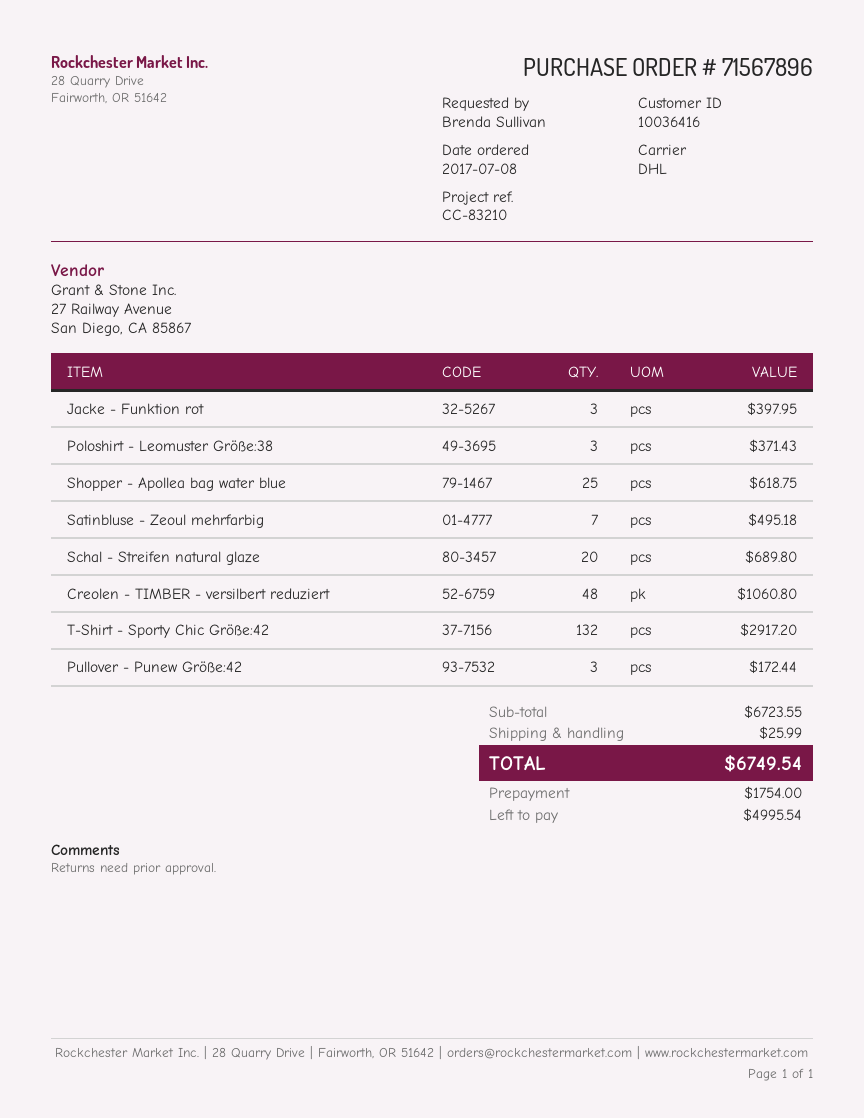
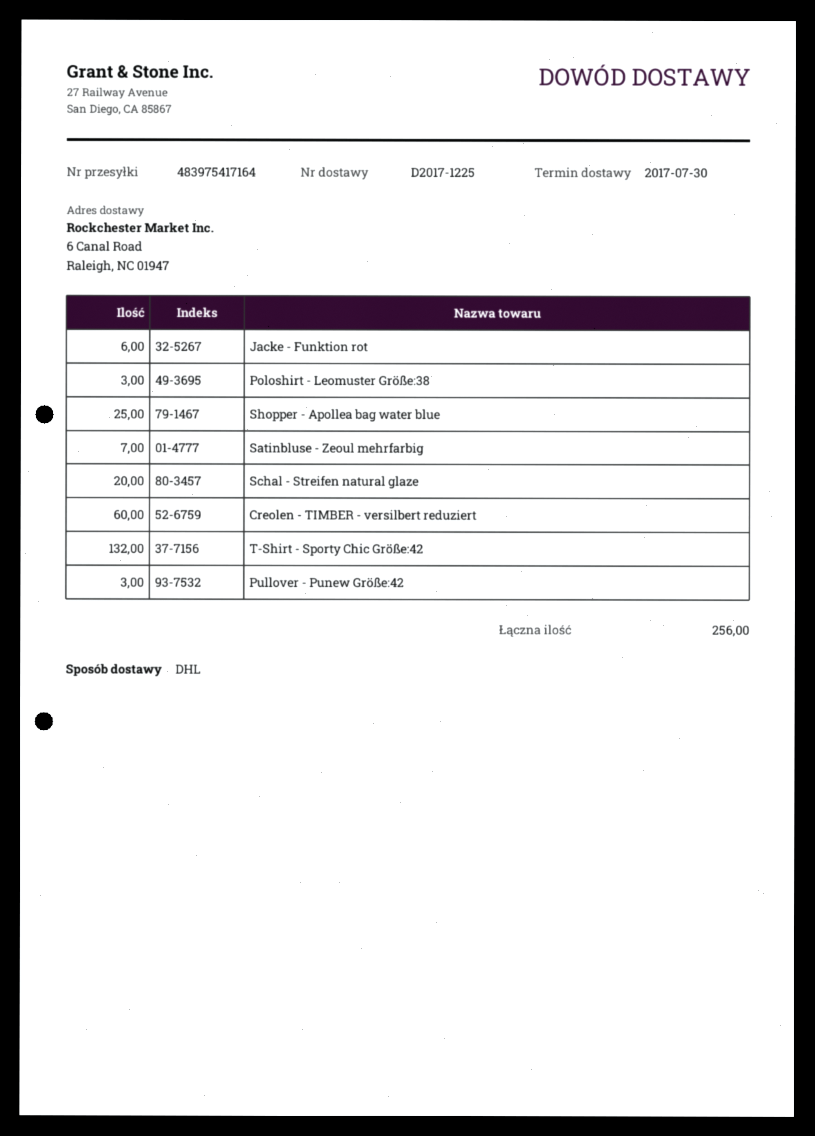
Jacke - Funktion rot: 3 -> 6
Creolen - TIMBER - versilbert reduziert: 48 -> 60

